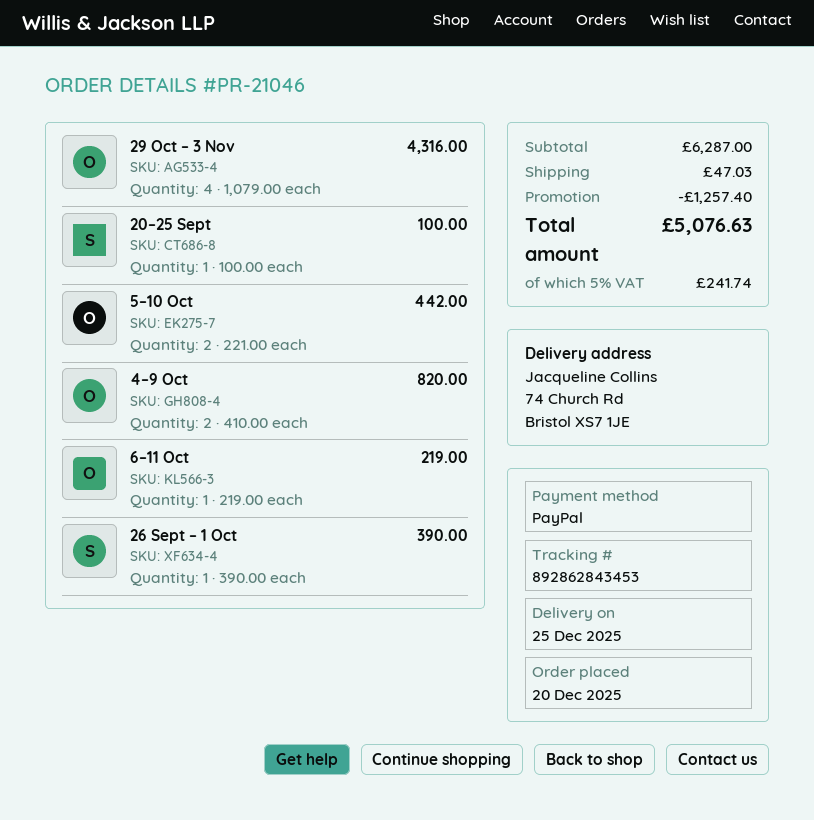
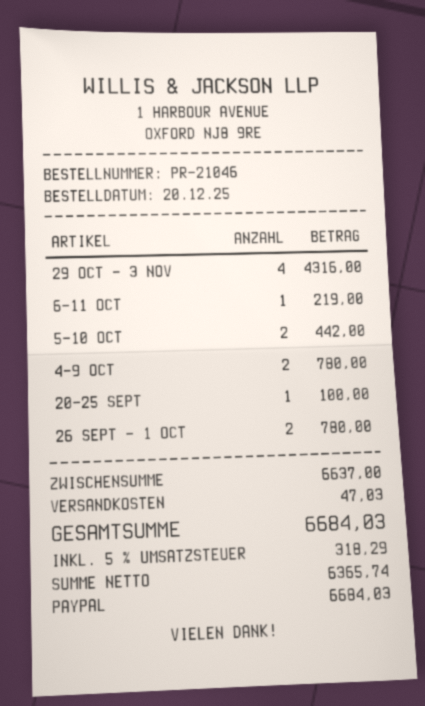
4–9 Oct: 2 for 820.00 -> 2 for 780.00
26 Sept – 1 Oct: 1 for 390.00 -> 2 for 780.00
subtotal: 6287.00 -> 6637.00
discount: 1257.40 -> none
tax: 5% = 241.74 -> 5% = 318.29
total: 5076.63 -> 6684.03

